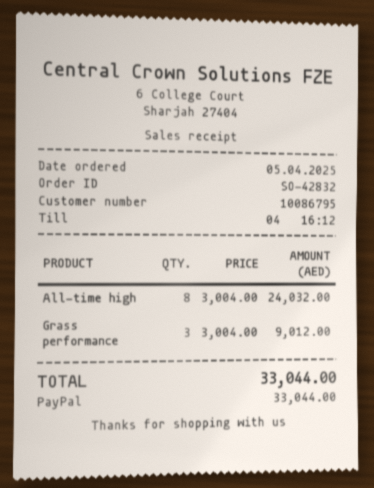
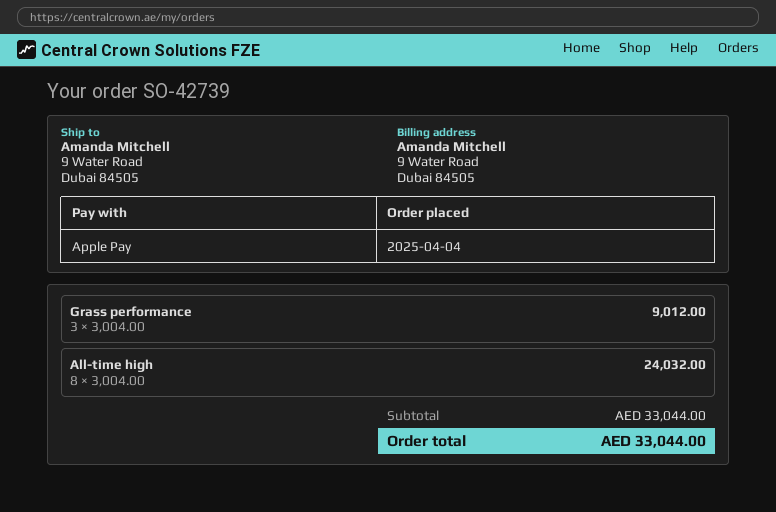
order number: SO-42832 -> SO-42739
order date: 2025-04-05 -> 2025-04-04
payment method: PayPal -> Apple Pay

